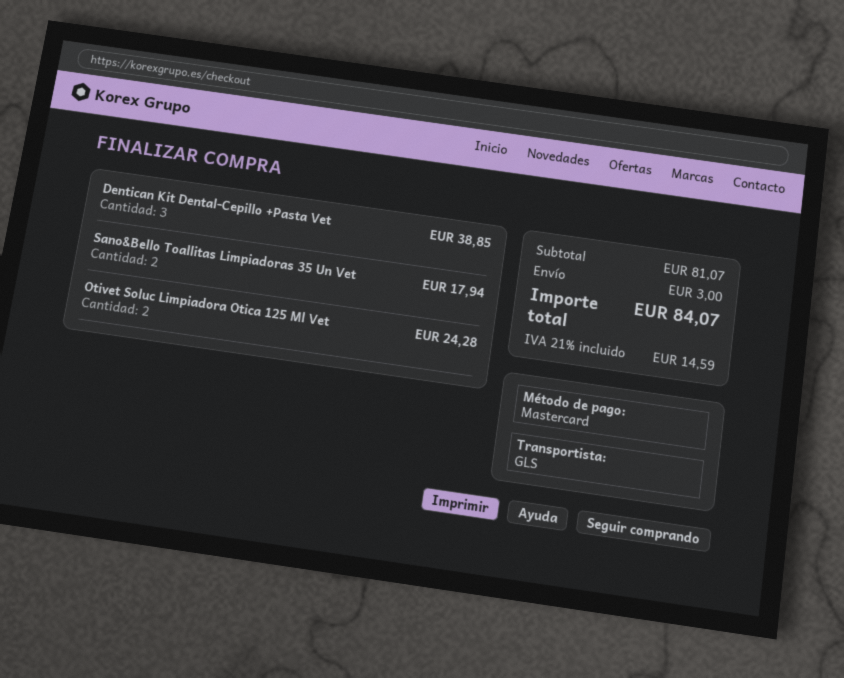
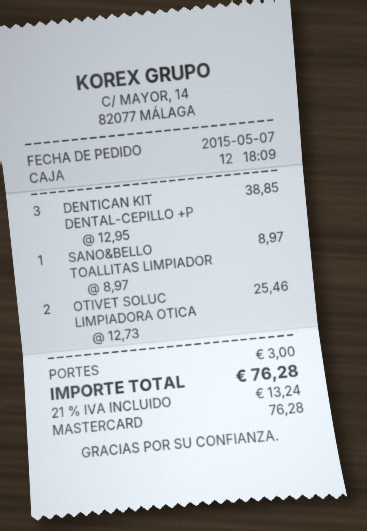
Sano&Bello Toallitas Limpiadoras 35 Un Vet: 2 for 17.94 -> 1 for 8.97
Otivet Soluc Limpiadora Otica 125 Ml Vet: 2 for 24.28 -> 2 for 25.46
tax: 21% = 14.59 -> 21% = 13.24
total: 84.07 -> 76.28

